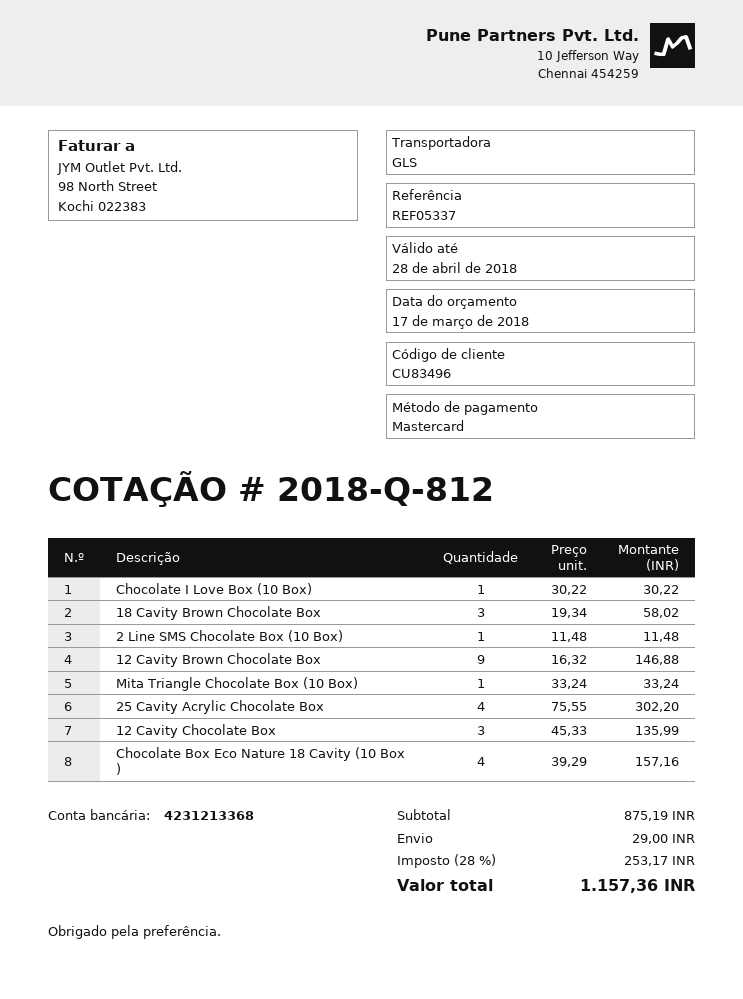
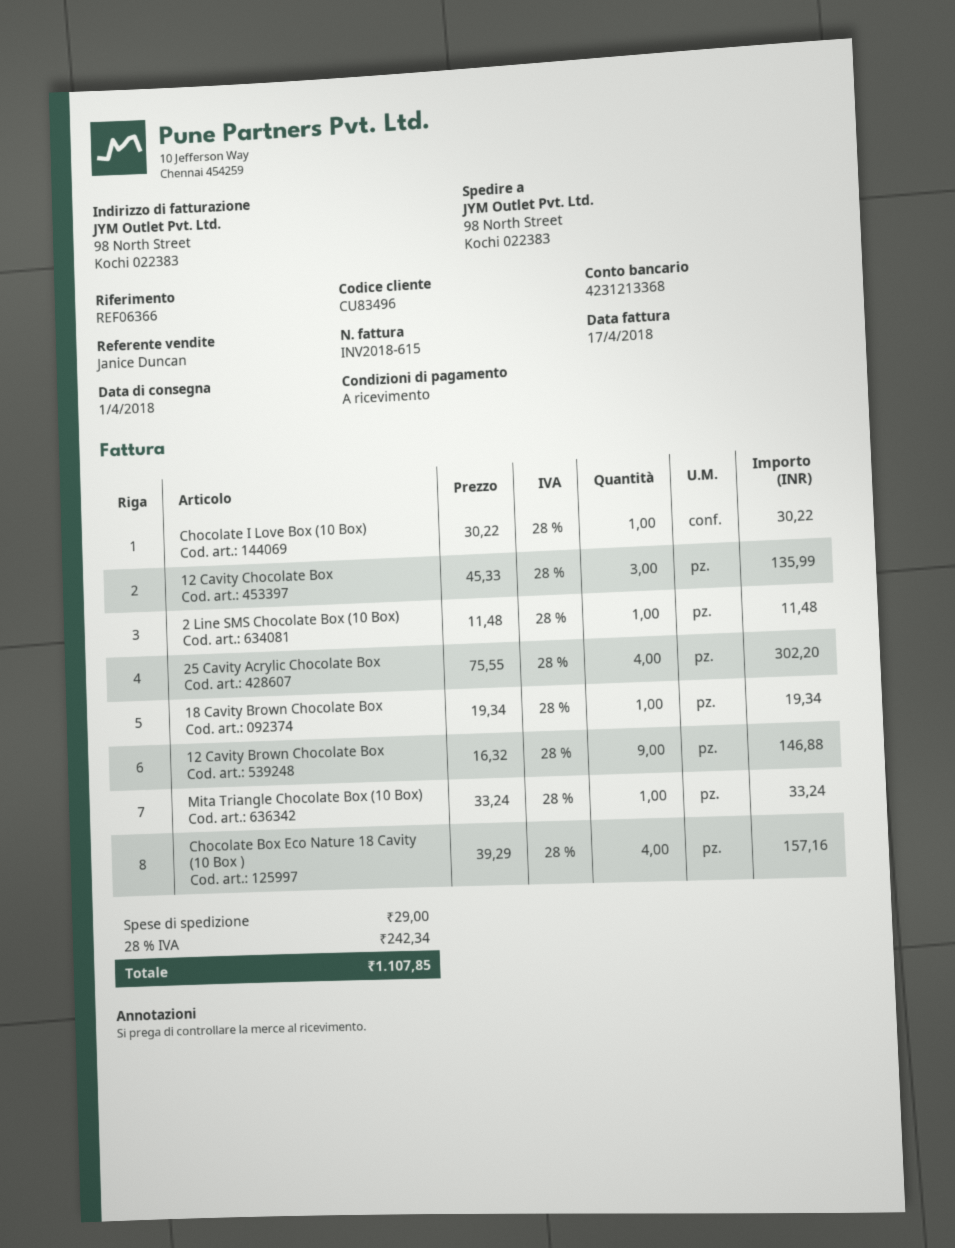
reference: REF05337 -> REF06366
18 Cavity Brown Chocolate Box: 3 x 19.34 = 58.02 -> 1 x 19.34 = 19.34
tax: 28% = 253.17 -> 28% = 242.34
total: 1157.36 -> 1107.85

